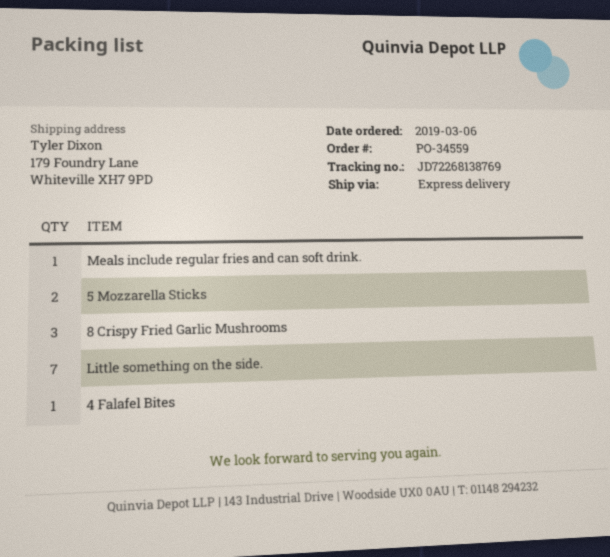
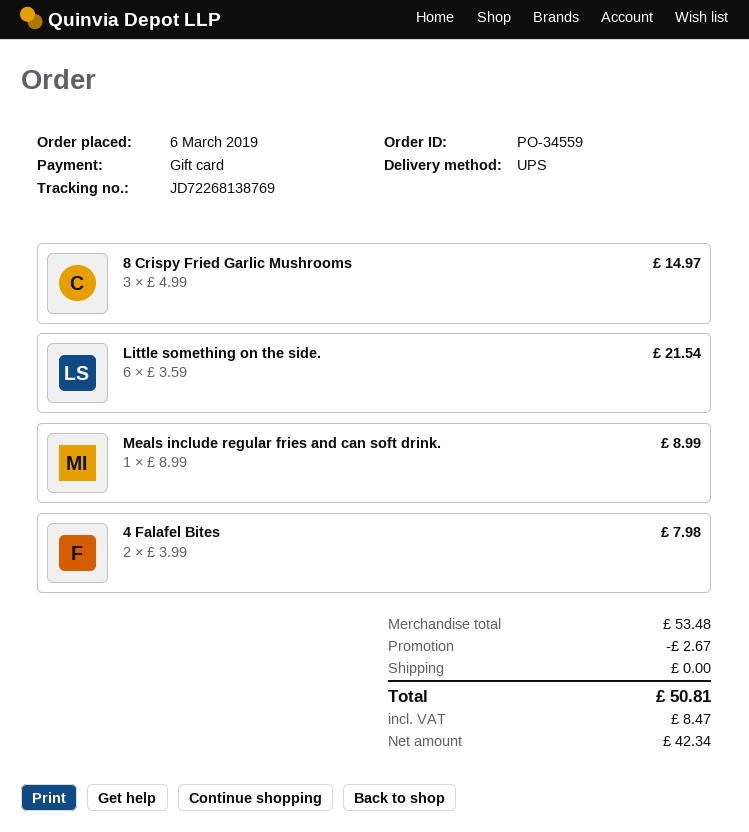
shipping method: express -> UPS
5 Mozzarella Sticks: 2 -> none
Little something on the side.: 7 -> 6
4 Falafel Bites: 1 -> 2

